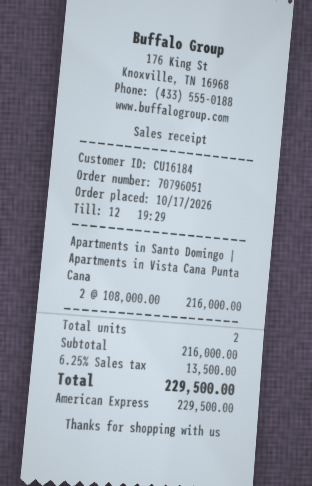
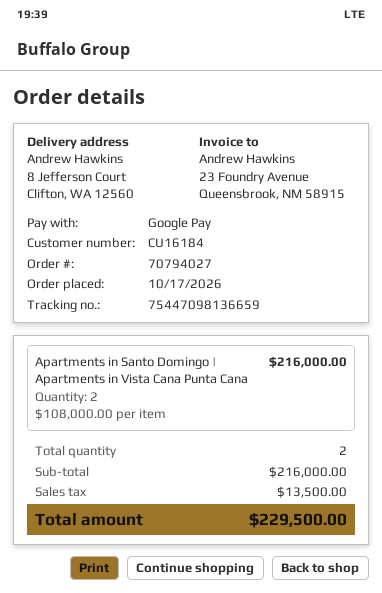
order number: 70796051 -> 70794027
payment method: American Express -> Google Pay

